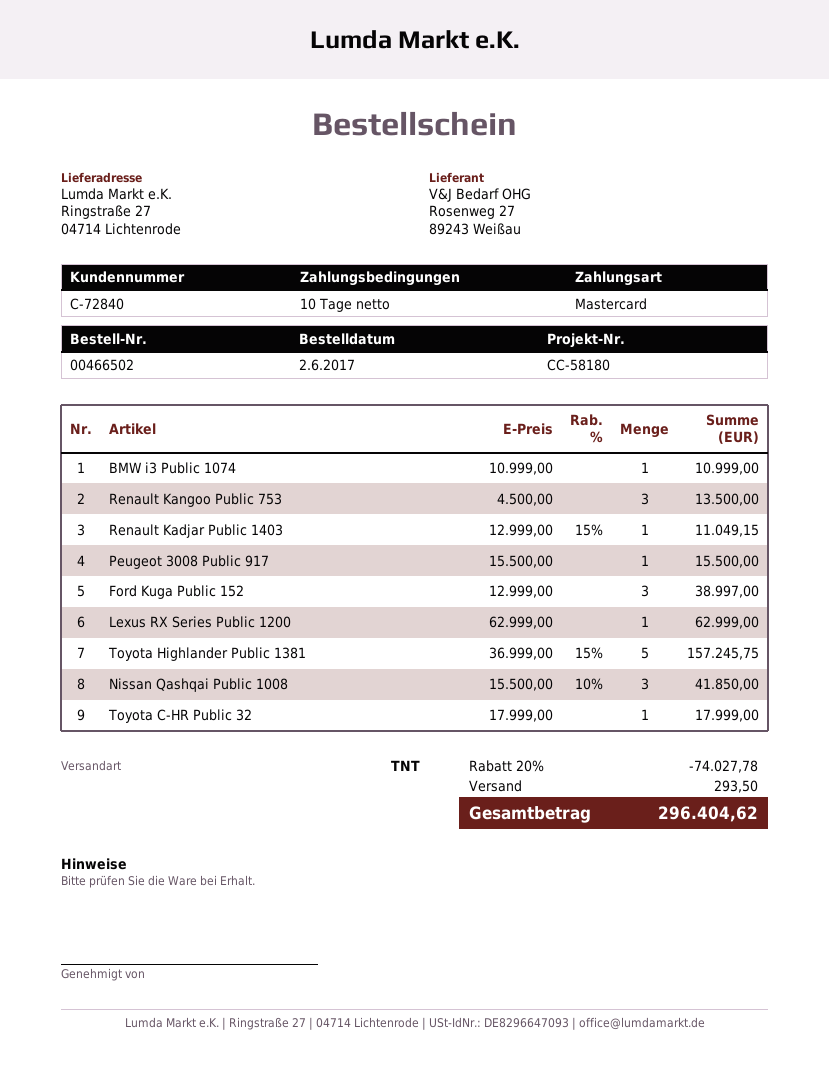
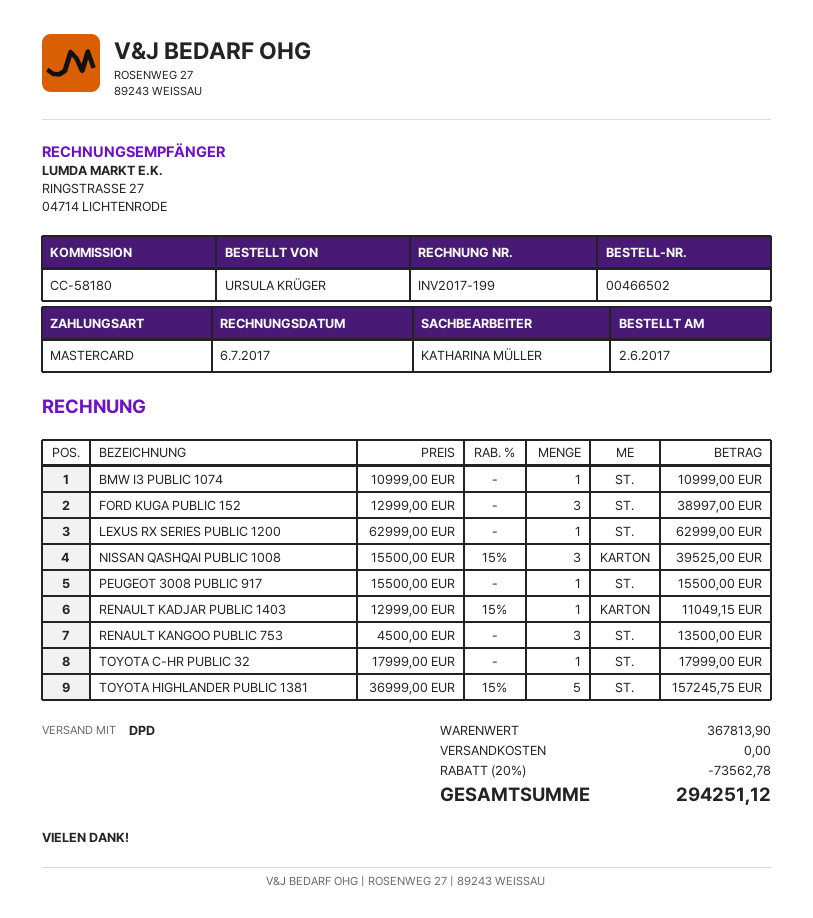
shipping method: TNT -> DPD
Nissan Qashqai Public 1008: 3 x 15500.00 - 10% = 41850.00 -> 3 x 15500.00 - 15% = 39525.00
discount: 20% = 74027.78 -> 20% = 73562.78
shipping: 293.50 -> 0.00
total: 296404.62 -> 294251.12

